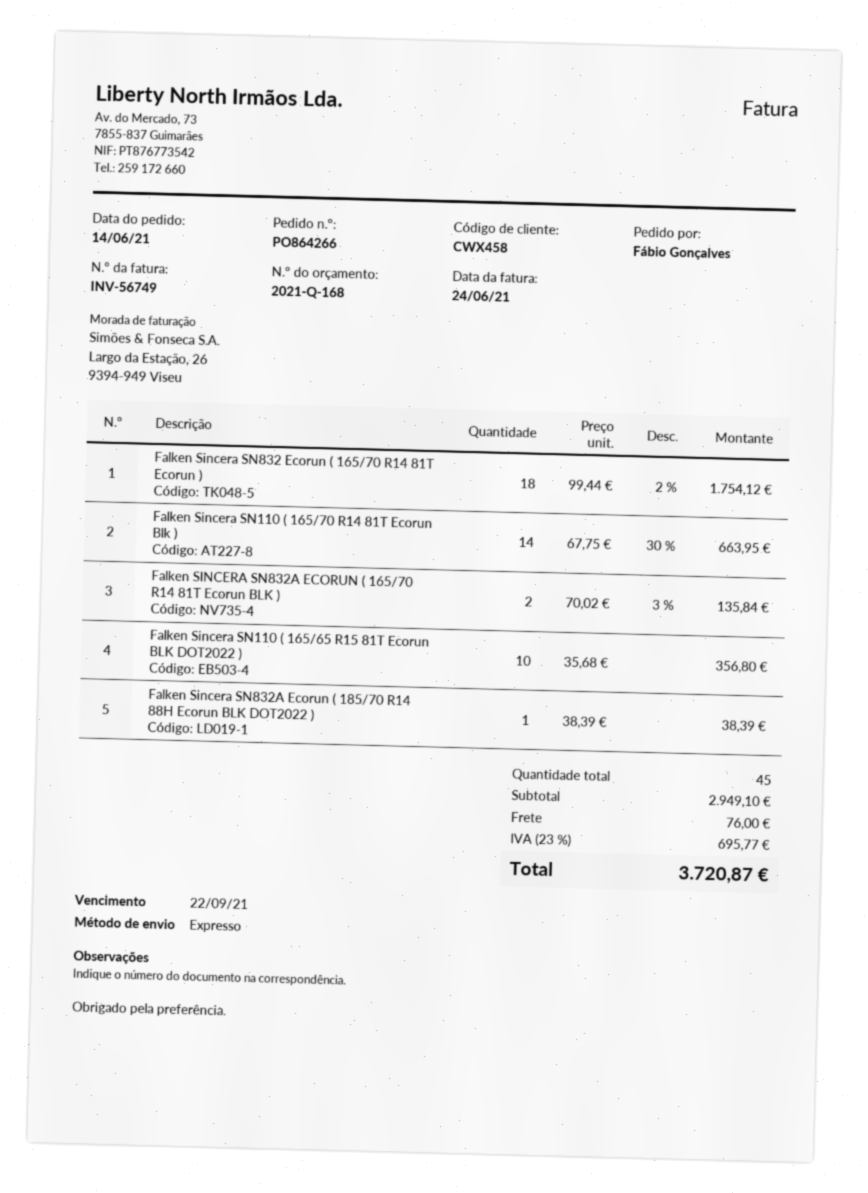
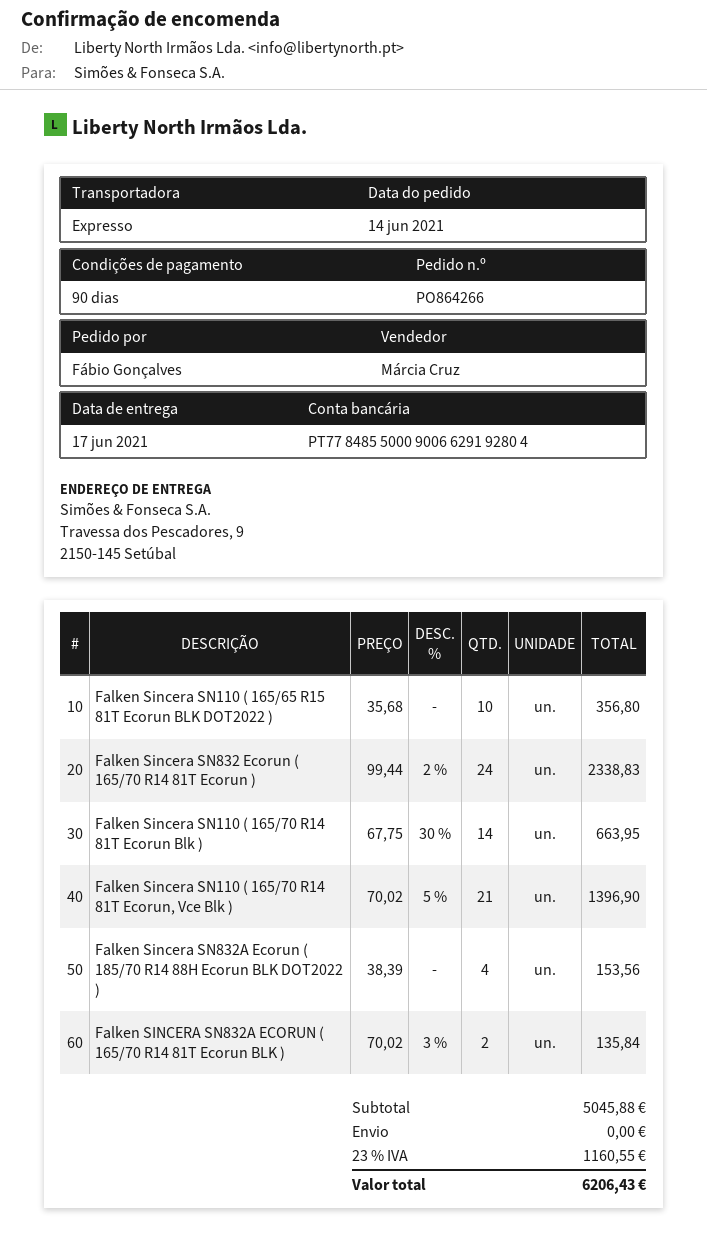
Falken Sincera SN832 Ecorun ( 165/70 R14 81T Ecorun ): 18 x 99.44 - 2% = 1754.12 -> 24 x 99.44 - 2% = 2338.83
Falken Sincera SN832A Ecorun ( 185/70 R14 88H Ecorun BLK DOT2022 ): 1 x 38.39 = 38.39 -> 4 x 38.39 = 153.56
Falken Sincera SN110 ( 165/70 R14 81T Ecorun, Vce Blk ): none -> 21 x 70.02 - 5% = 1396.90
subtotal: 2949.10 -> 5045.88
shipping: 76.00 -> 0.00
tax: 23% = 695.77 -> 23% = 1160.55
total: 3720.87 -> 6206.43

